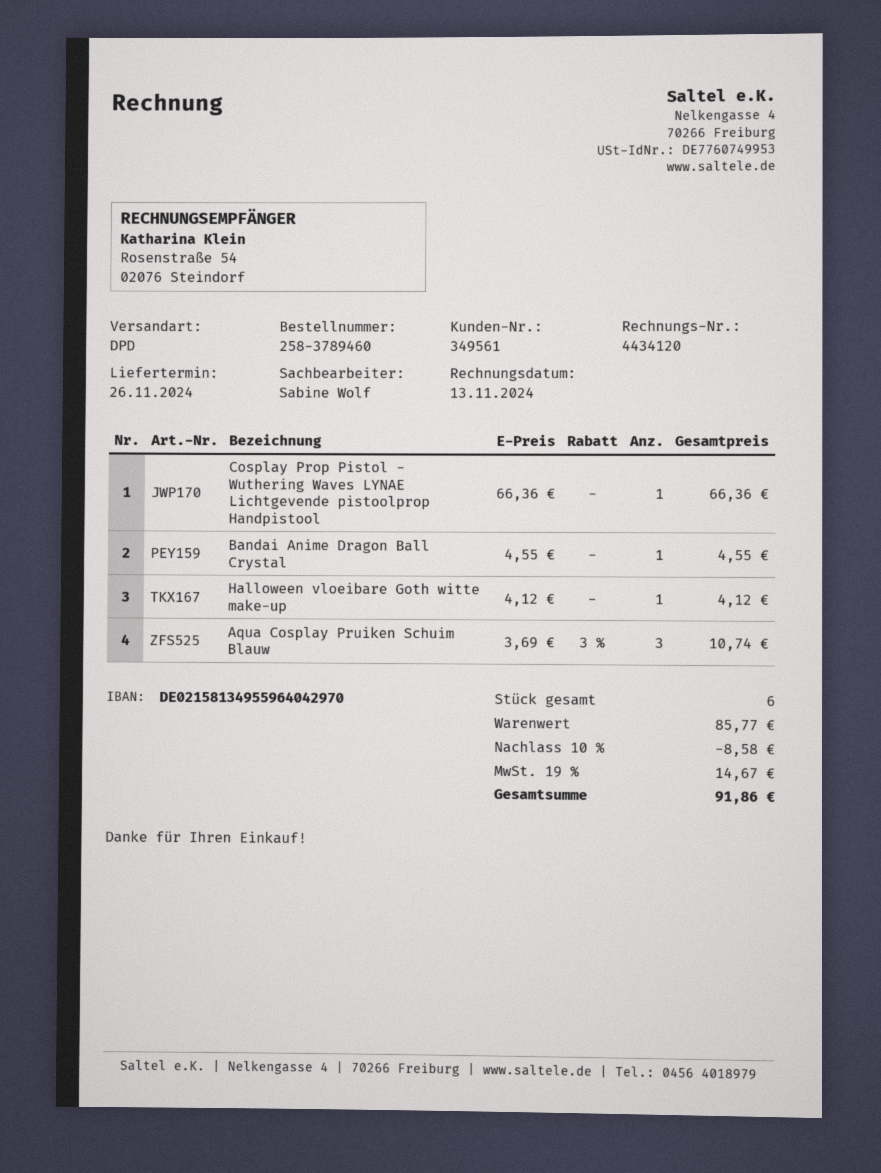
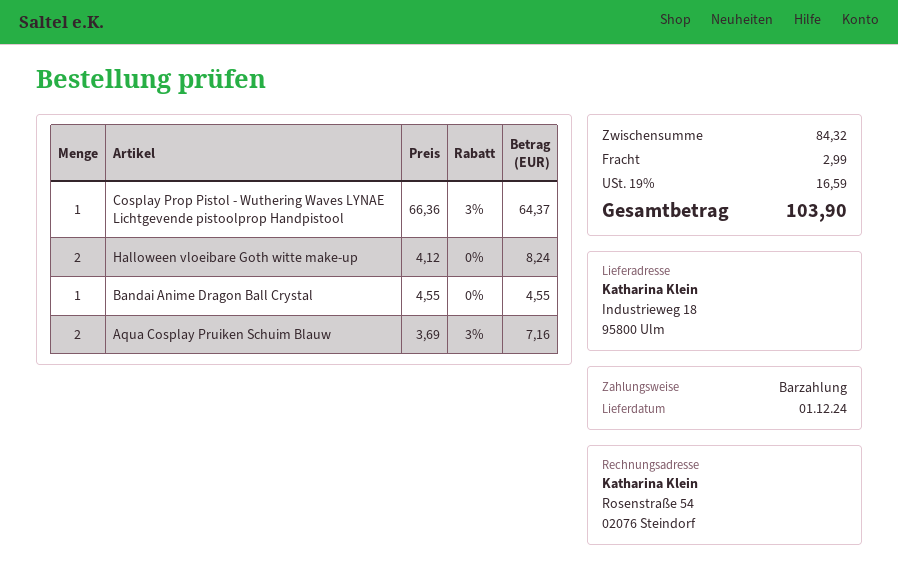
delivery date: 2024-11-26 -> 2024-12-01
Cosplay Prop Pistol - Wuthering Waves LYNAE Lichtgevende pistoolprop Handpistool: 1 x 66.36 = 66.36 -> 1 x 66.36 - 3% = 64.37
Halloween vloeibare Goth witte make-up: 1 x 4.12 = 4.12 -> 2 x 4.12 = 8.24
Aqua Cosplay Pruiken Schuim Blauw: 3 x 3.69 - 3% = 10.74 -> 2 x 3.69 - 3% = 7.16
subtotal: 85.77 -> 84.32
discount: 10% = 8.58 -> none
shipping: none -> 2.99
tax: 19% = 14.67 -> 19% = 16.59
total: 91.86 -> 103.90

